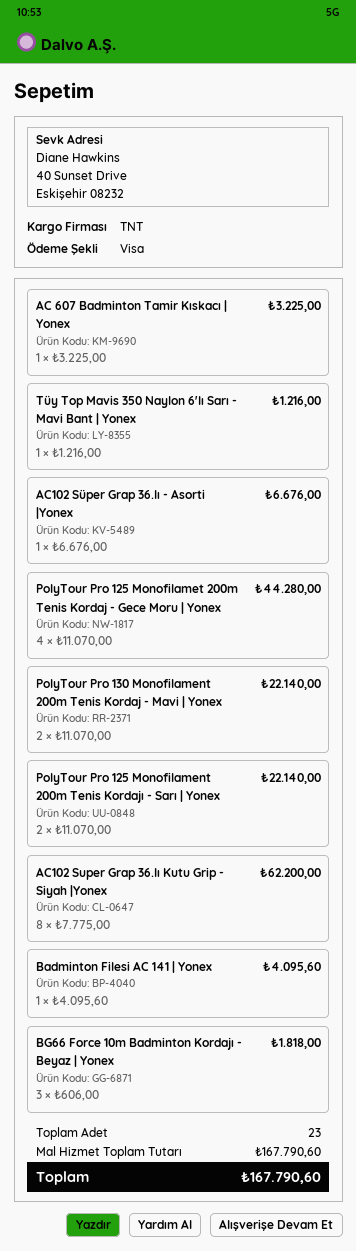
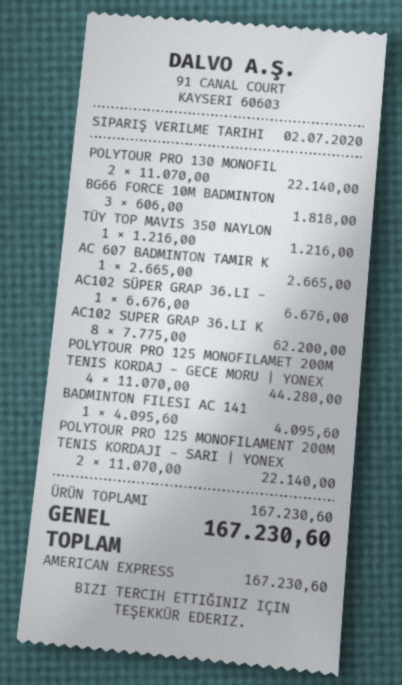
payment method: Visa -> American Express
AC 607 Badminton Tamir Kıskacı | Yonex: 1 x 3225.00 = 3225.00 -> 1 x 2665.00 = 2665.00
subtotal: 167790.60 -> 167230.60
total: 167790.60 -> 167230.60

